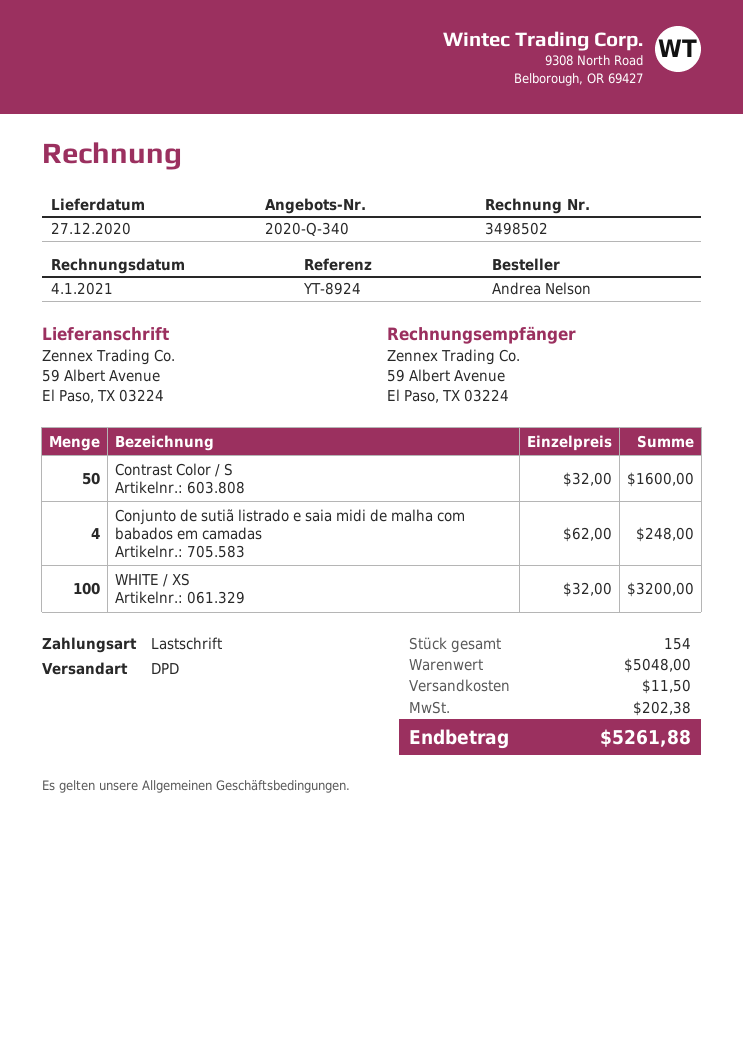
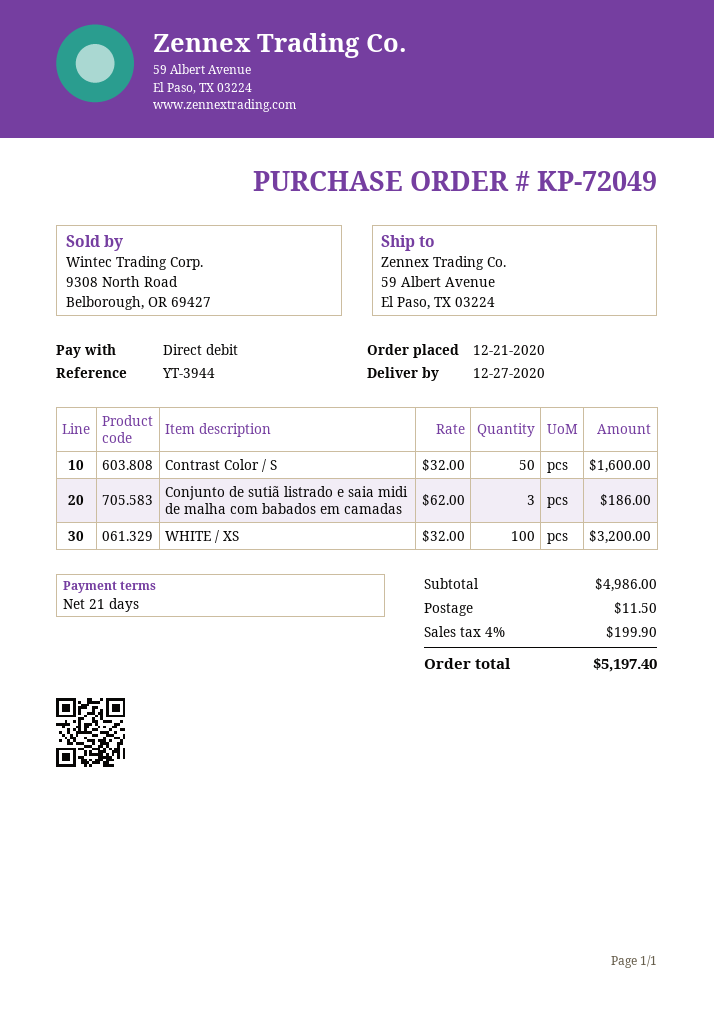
reference: YT-8924 -> YT-3944
Conjunto de sutiã listrado e saia midi de malha com babados em camadas: 4 x 62.00 = 248.00 -> 3 x 62.00 = 186.00
subtotal: 5048.00 -> 4986.00
tax: 202.38 -> 199.90
total: 5261.88 -> 5197.40

